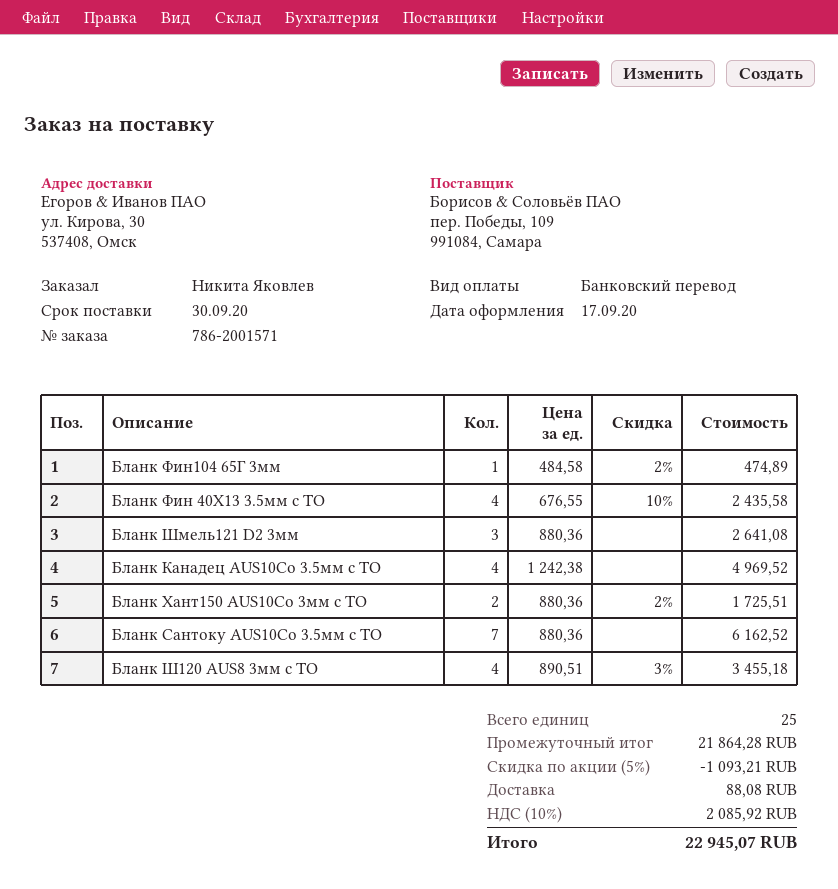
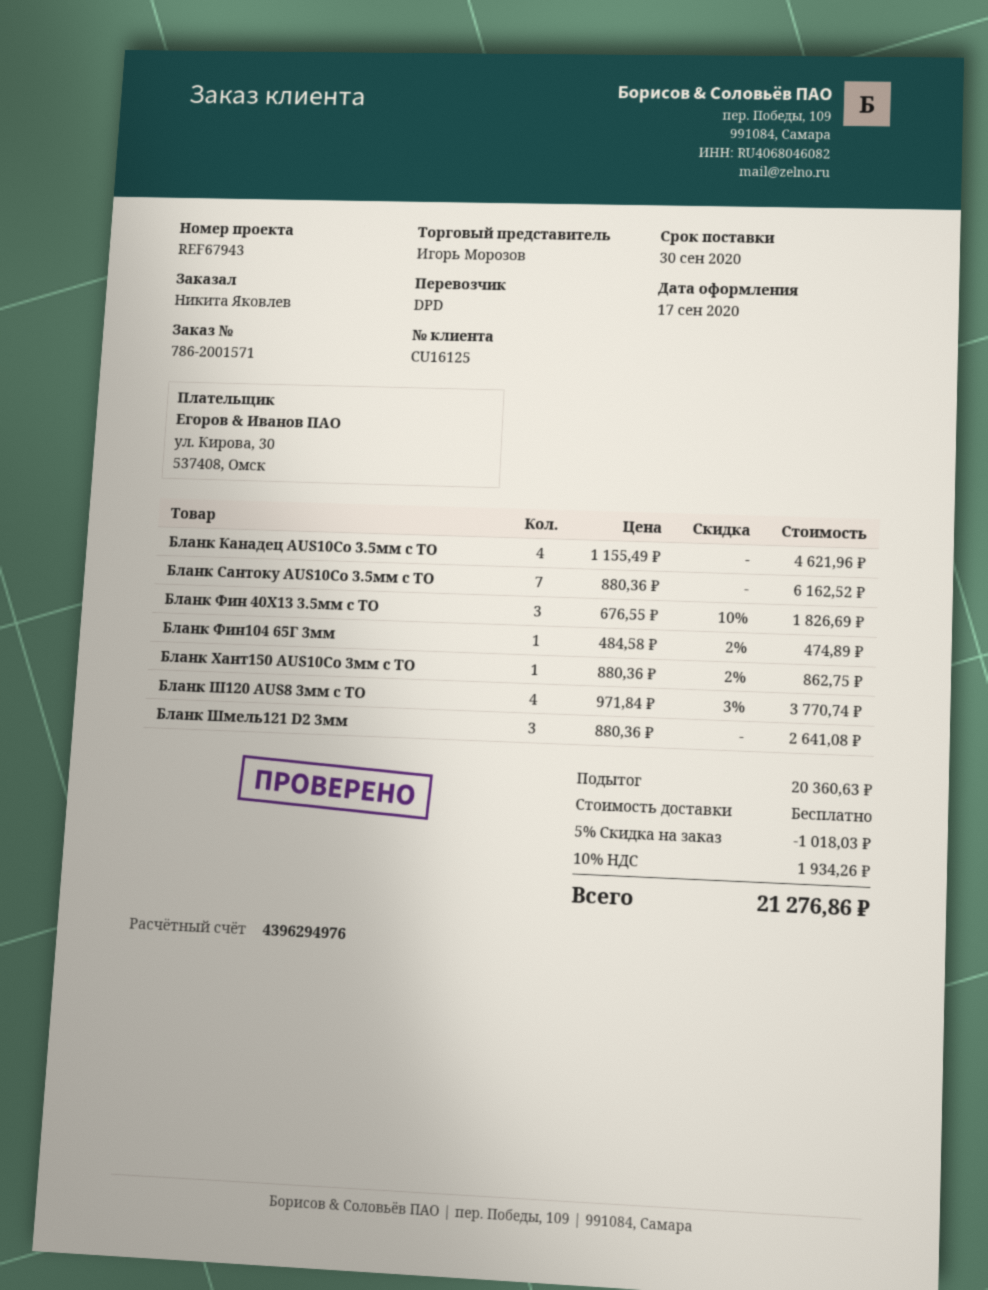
Бланк Фин 40Х13 3.5мм с ТО: 4 x 676.55 - 10% = 2435.58 -> 3 x 676.55 - 10% = 1826.69
Бланк Канадец AUS10Co 3.5мм с ТО: 4 x 1242.38 = 4969.52 -> 4 x 1155.49 = 4621.96
Бланк Хант150 AUS10Co 3мм с ТО: 2 x 880.36 - 2% = 1725.51 -> 1 x 880.36 - 2% = 862.75
Бланк Ш120 AUS8 3мм с ТО: 4 x 890.51 - 3% = 3455.18 -> 4 x 971.84 - 3% = 3770.74
subtotal: 21864.28 -> 20360.63
discount: 5% = 1093.21 -> 5% = 1018.03
shipping: 88.08 -> 0.00
tax: 10% = 2085.92 -> 10% = 1934.26
total: 22945.07 -> 21276.86

